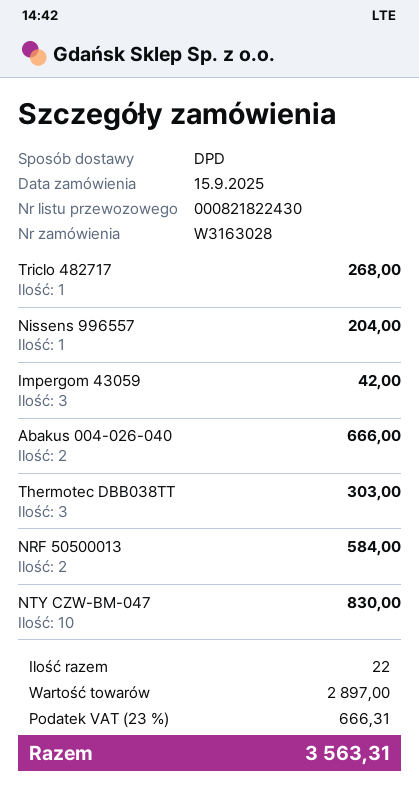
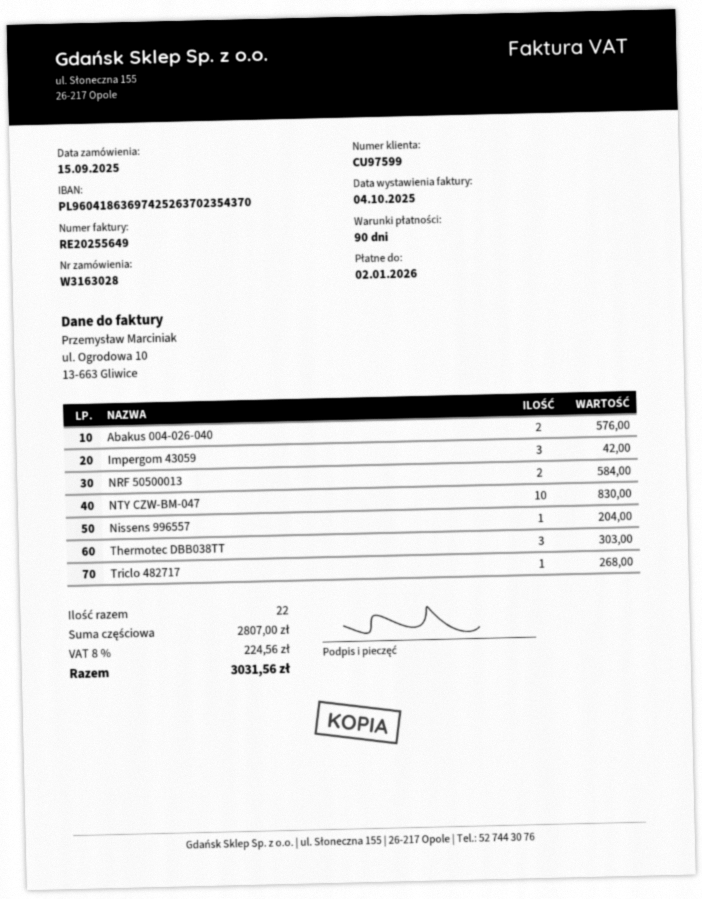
Abakus 004-026-040: 2 for 666.00 -> 2 for 576.00
subtotal: 2897.00 -> 2807.00
tax: 23% = 666.31 -> 8% = 224.56
total: 3563.31 -> 3031.56

